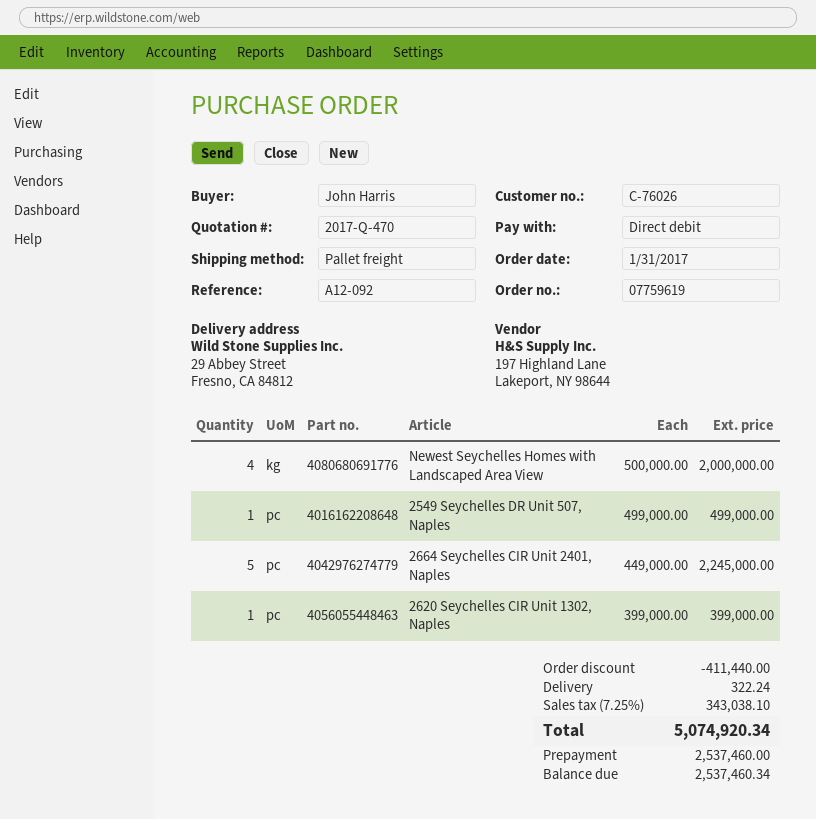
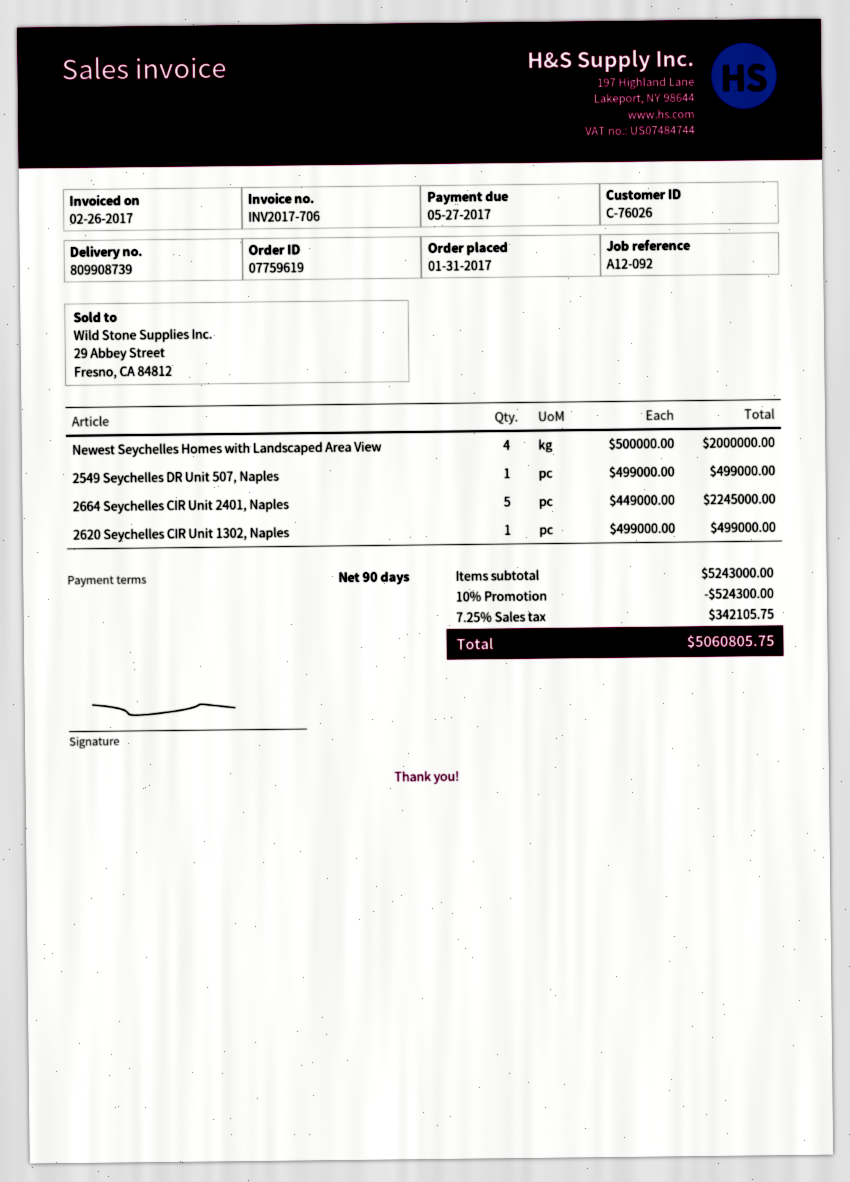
2620 Seychelles CIR Unit 1302, Naples: 1 x 399000.00 = 399000.00 -> 1 x 499000.00 = 499000.00
discount: 411440.00 -> 524300.00
shipping: 322.24 -> none
tax: 7.25% = 343038.10 -> 7.25% = 342105.75
total: 5074920.34 -> 5060805.75

